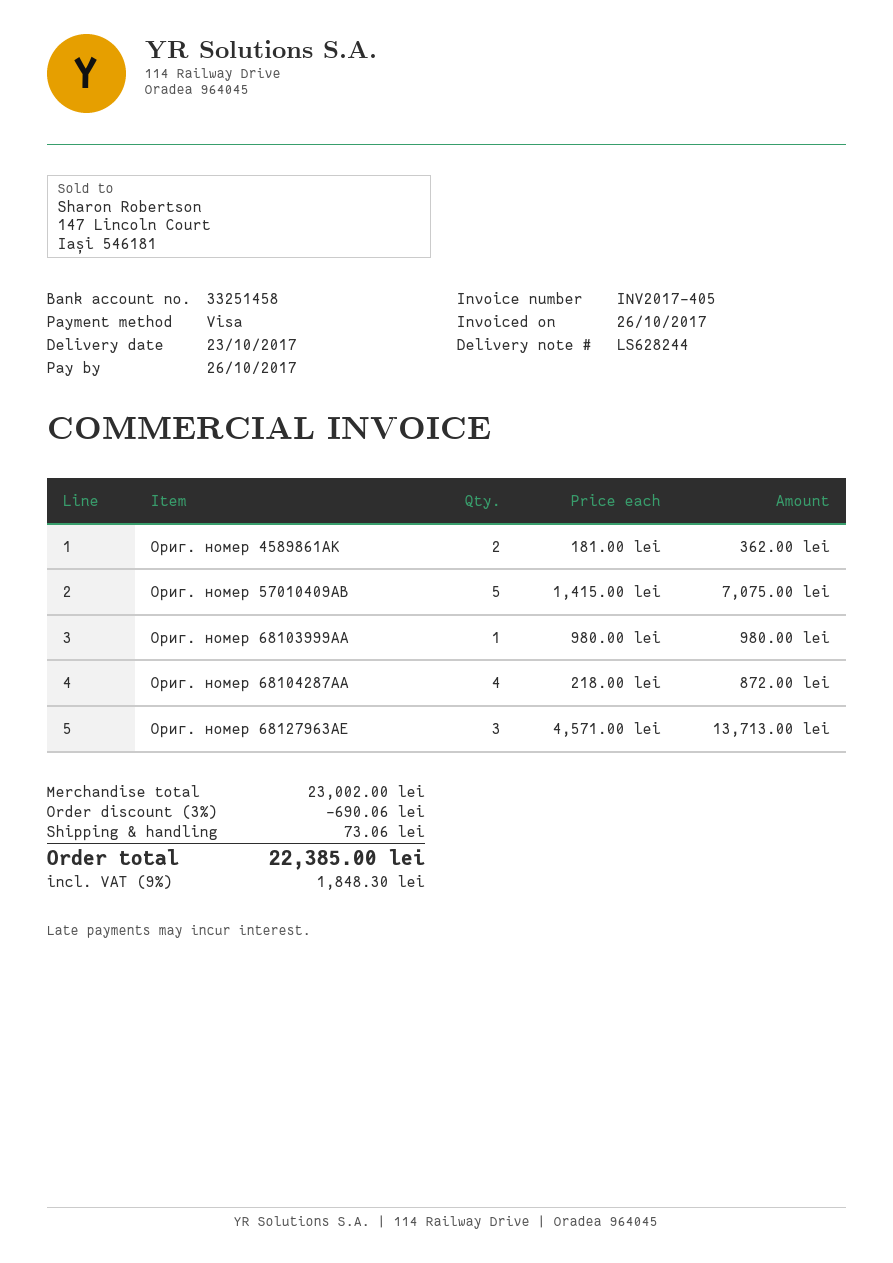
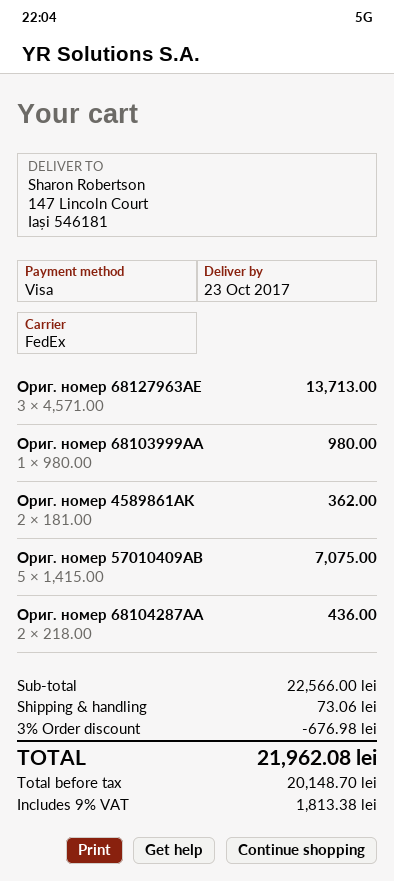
Ориг. номер 68104287AA: 4 x 218.00 = 872.00 -> 2 x 218.00 = 436.00
subtotal: 23002.00 -> 22566.00
discount: 3% = 690.06 -> 3% = 676.98
tax: 9% = 1848.30 -> 9% = 1813.38
total: 22385.00 -> 21962.08

